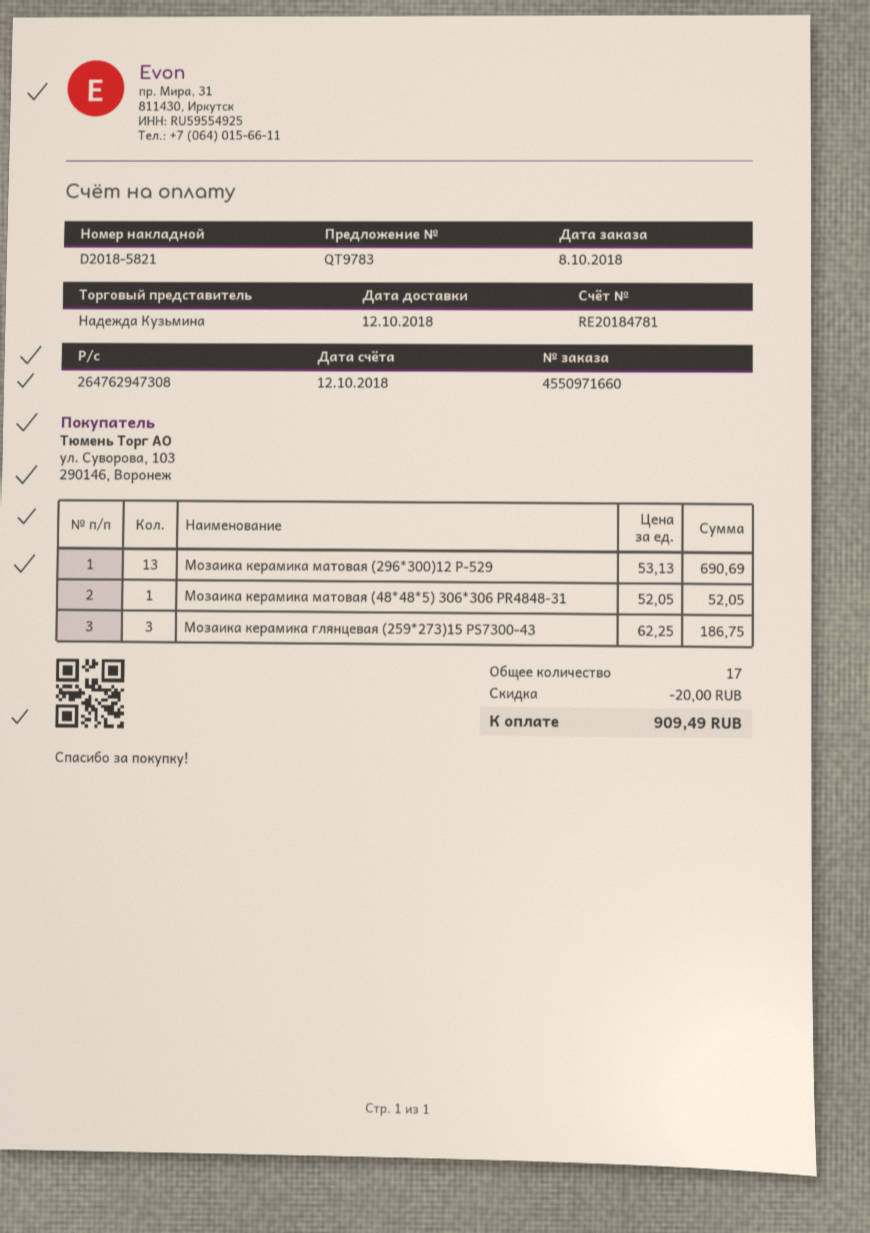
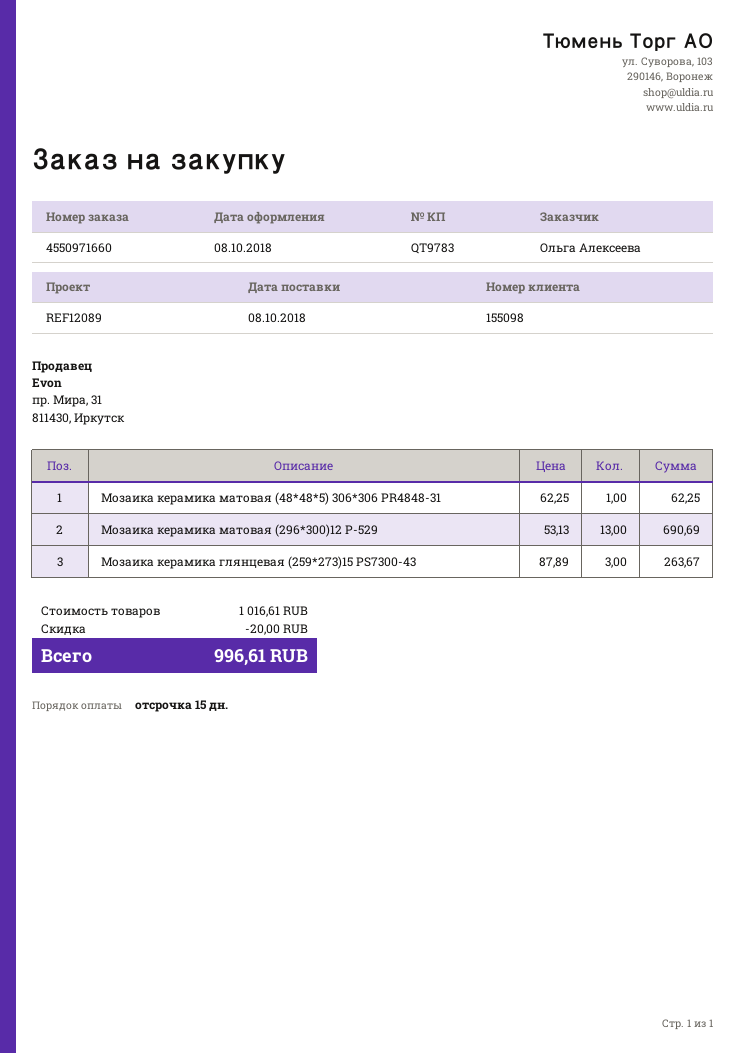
delivery date: 2018-10-12 -> 2018-10-08
Мозаика керамика матовая (48*48*5) 306*306 PR4848-31: 1 x 52.05 = 52.05 -> 1 x 62.25 = 62.25
Мозаика керамика глянцевая (259*273)15 PS7300-43: 3 x 62.25 = 186.75 -> 3 x 87.89 = 263.67
total: 909.49 -> 996.61

